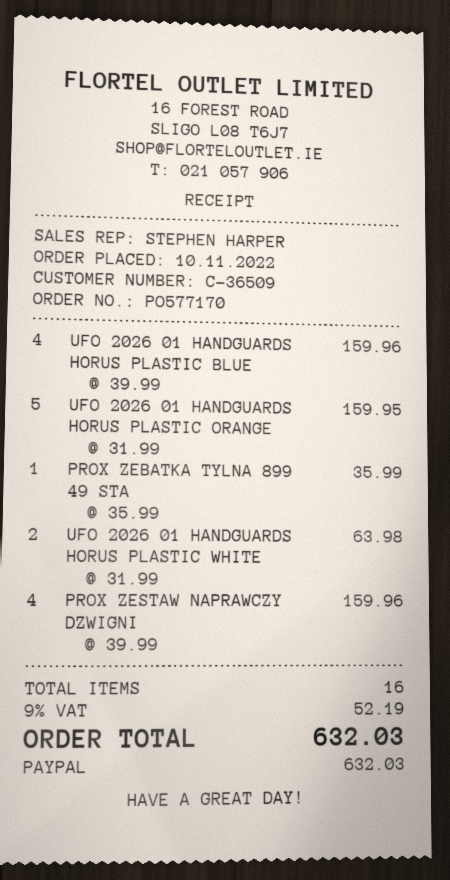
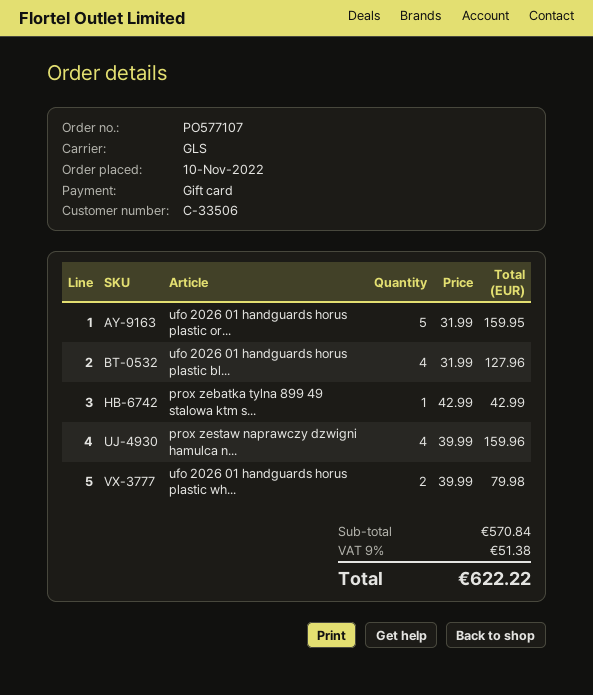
order number: PO577170 -> PO577107
customer number: C-36509 -> C-33506
payment method: PayPal -> gift card
UFO 2026 01 HANDGUARDS HORUS PLASTIC BLUE: 4 x 39.99 = 159.96 -> 4 x 31.99 = 127.96
PROX ZEBATKA TYLNA 899 49 STA: 1 x 35.99 = 35.99 -> 1 x 42.99 = 42.99
UFO 2026 01 HANDGUARDS HORUS PLASTIC WHITE: 2 x 31.99 = 63.98 -> 2 x 39.99 = 79.98
tax: 9% = 52.19 -> 9% = 51.38
total: 632.03 -> 622.22

